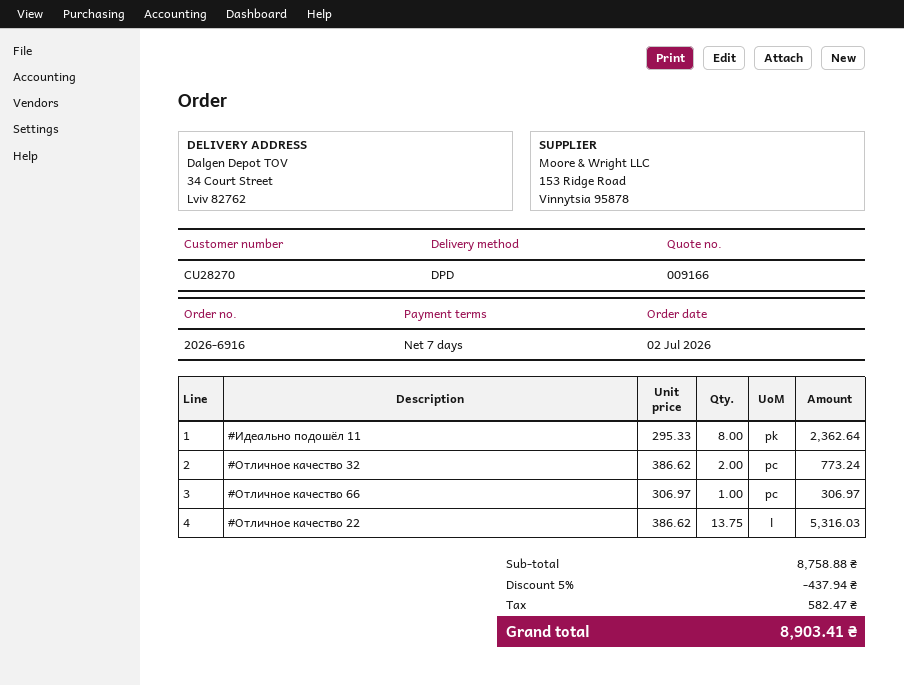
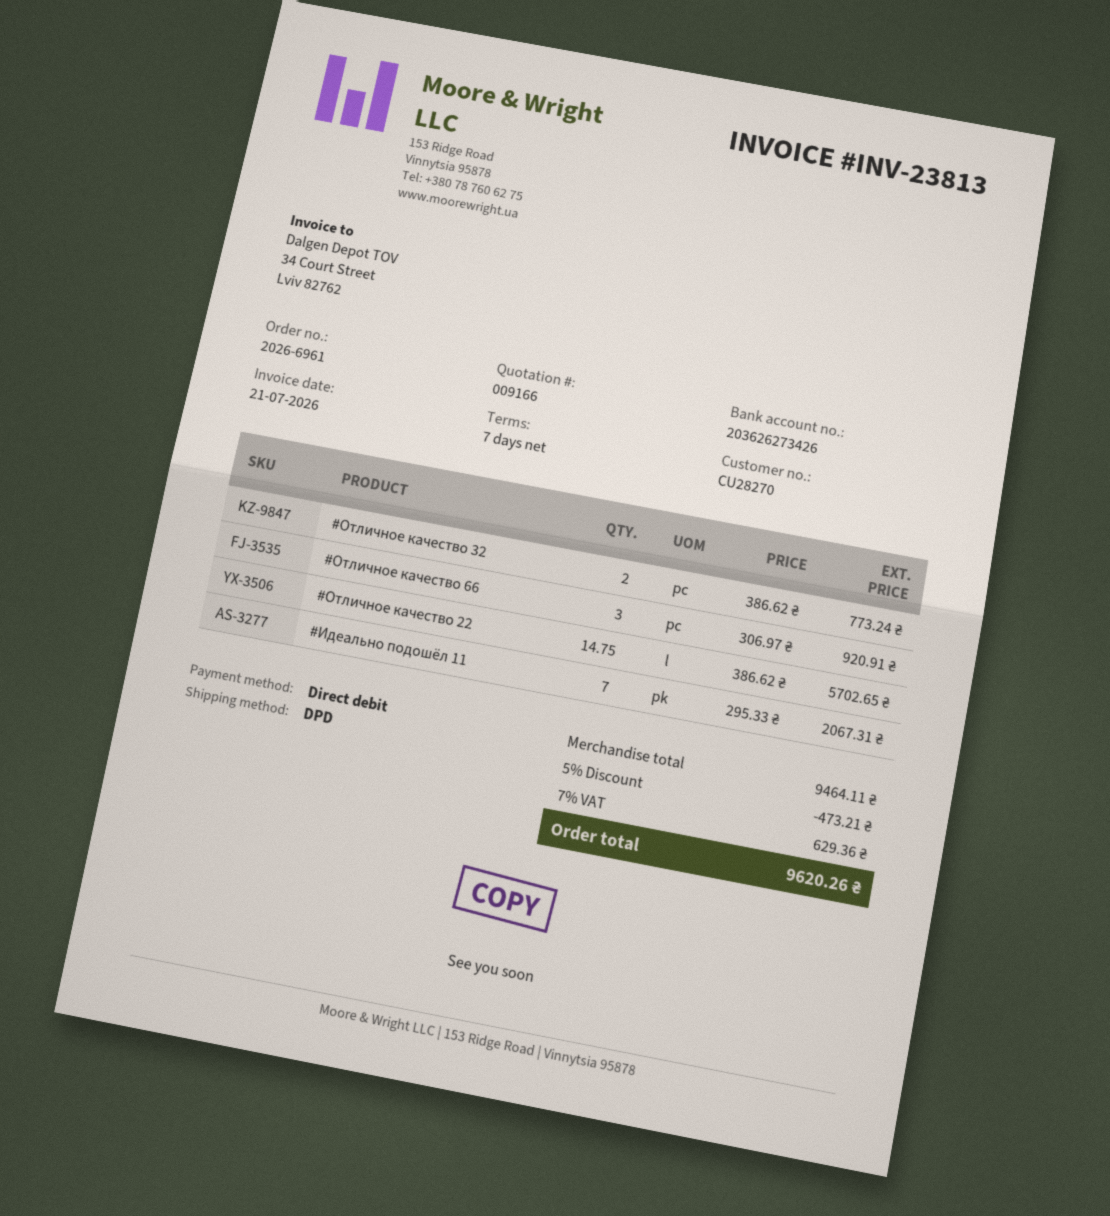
order number: 2026-6916 -> 2026-6961
#Идеально подошёл 11: 8 x 295.33 = 2362.64 -> 7 x 295.33 = 2067.31
#Отличное качество 66: 1 x 306.97 = 306.97 -> 3 x 306.97 = 920.91
#Отличное качество 22: 13.75 x 386.62 = 5316.03 -> 14.75 x 386.62 = 5702.65
subtotal: 8758.88 -> 9464.11
discount: 5% = 437.94 -> 5% = 473.21
tax: 582.47 -> 629.36
total: 8903.41 -> 9620.26

